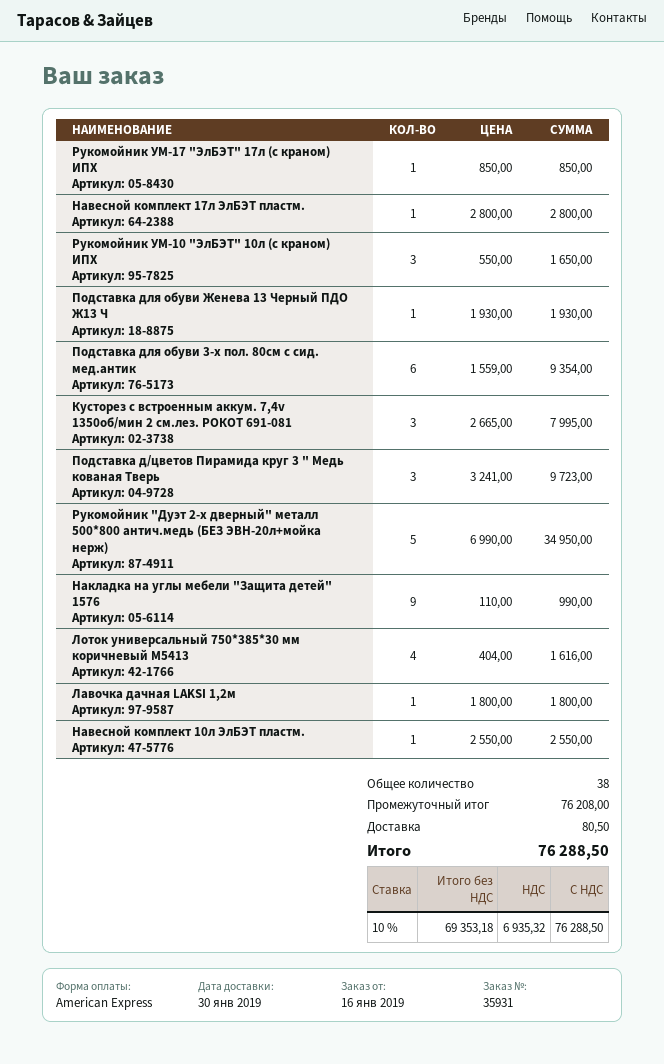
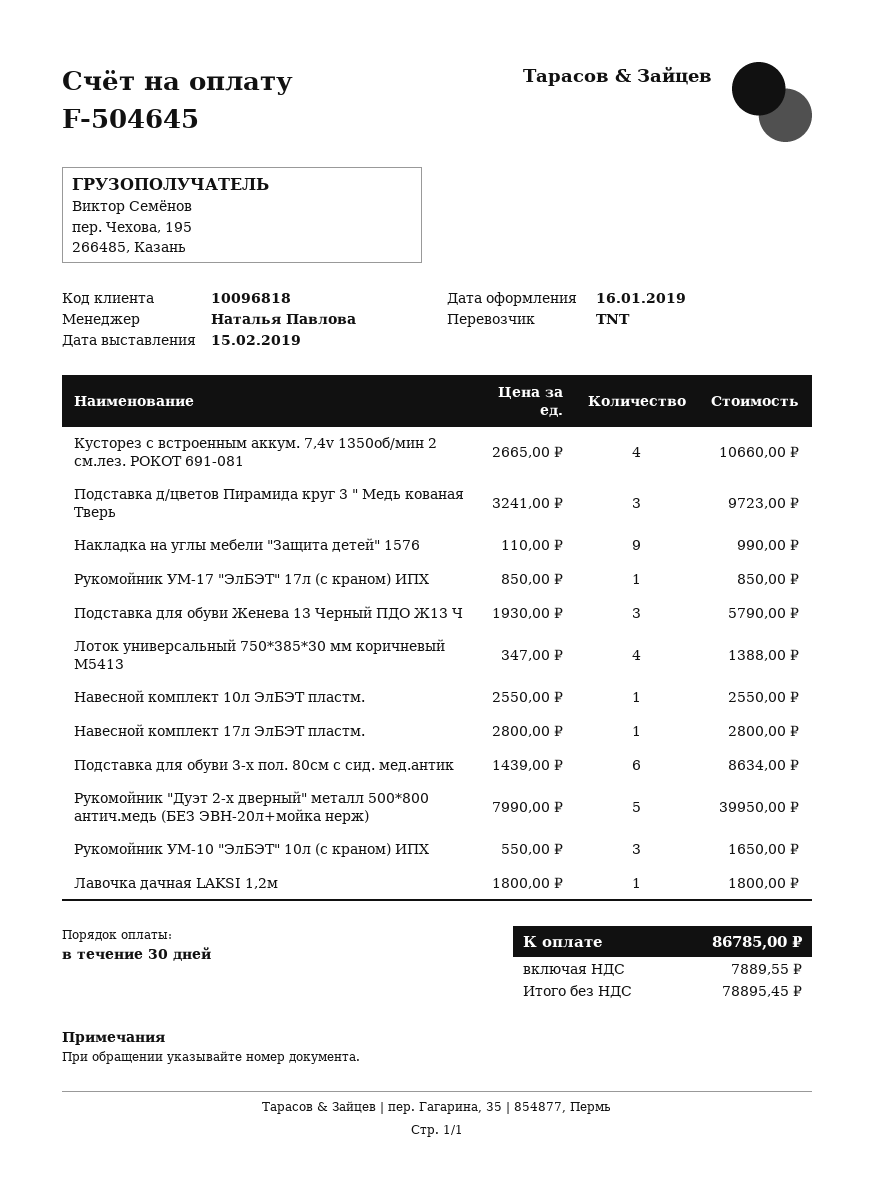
Подставка для обуви Женева 13 Черный ПДО Ж13 Ч: 1 x 1930.00 = 1930.00 -> 3 x 1930.00 = 5790.00
Подставка для обуви 3-х пол. 80см с сид. мед.антик: 6 x 1559.00 = 9354.00 -> 6 x 1439.00 = 8634.00
Кусторез с встроенным аккум. 7,4v 1350об/мин 2 см.лез. РОКОТ 691-081: 3 x 2665.00 = 7995.00 -> 4 x 2665.00 = 10660.00
Рукомойник "Дуэт 2-х дверный" металл 500*800 антич.медь (БЕЗ ЭВН-20л+мойка нерж): 5 x 6990.00 = 34950.00 -> 5 x 7990.00 = 39950.00
Лоток универсальный 750*385*30 мм коричневый М5413: 4 x 404.00 = 1616.00 -> 4 x 347.00 = 1388.00
shipping: 80.50 -> none
net: 69353.18 -> 78895.45
tax: 6935.32 -> 7889.55
total: 76288.50 -> 86785.00

